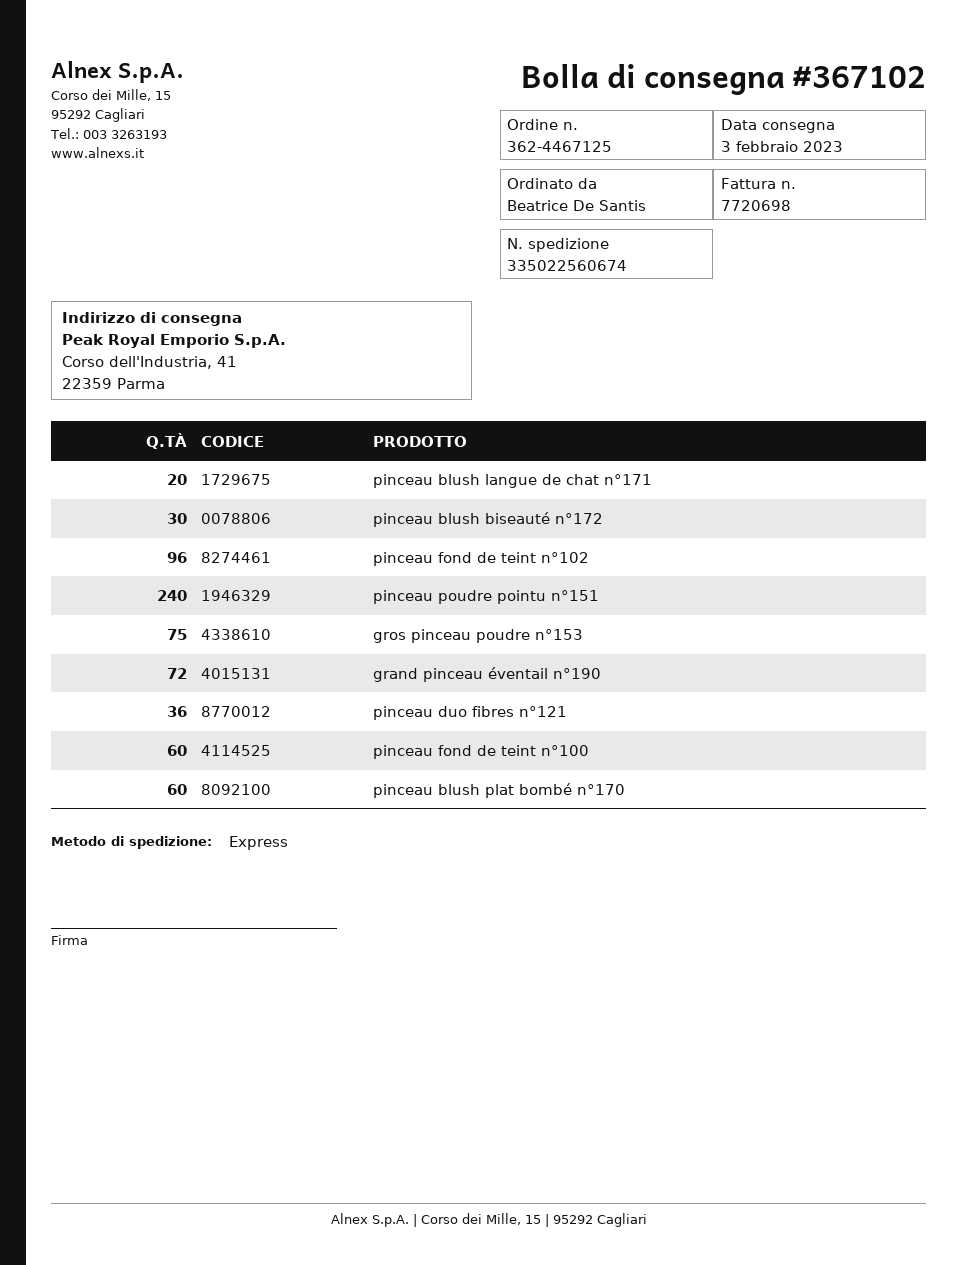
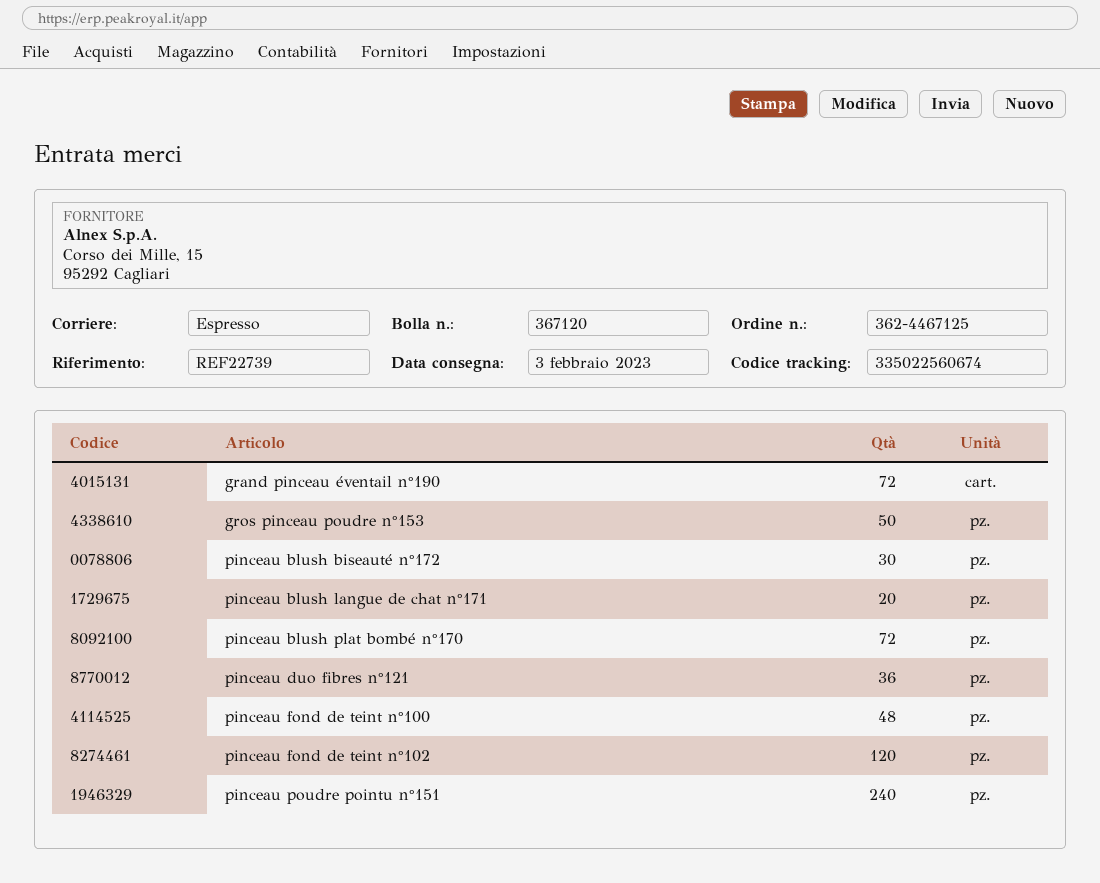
delivery note number: 367102 -> 367120
pinceau fond de teint n°102: 96 -> 120
gros pinceau poudre n°153: 75 -> 50
pinceau fond de teint n°100: 60 -> 48
pinceau blush plat bombé n°170: 60 -> 72

